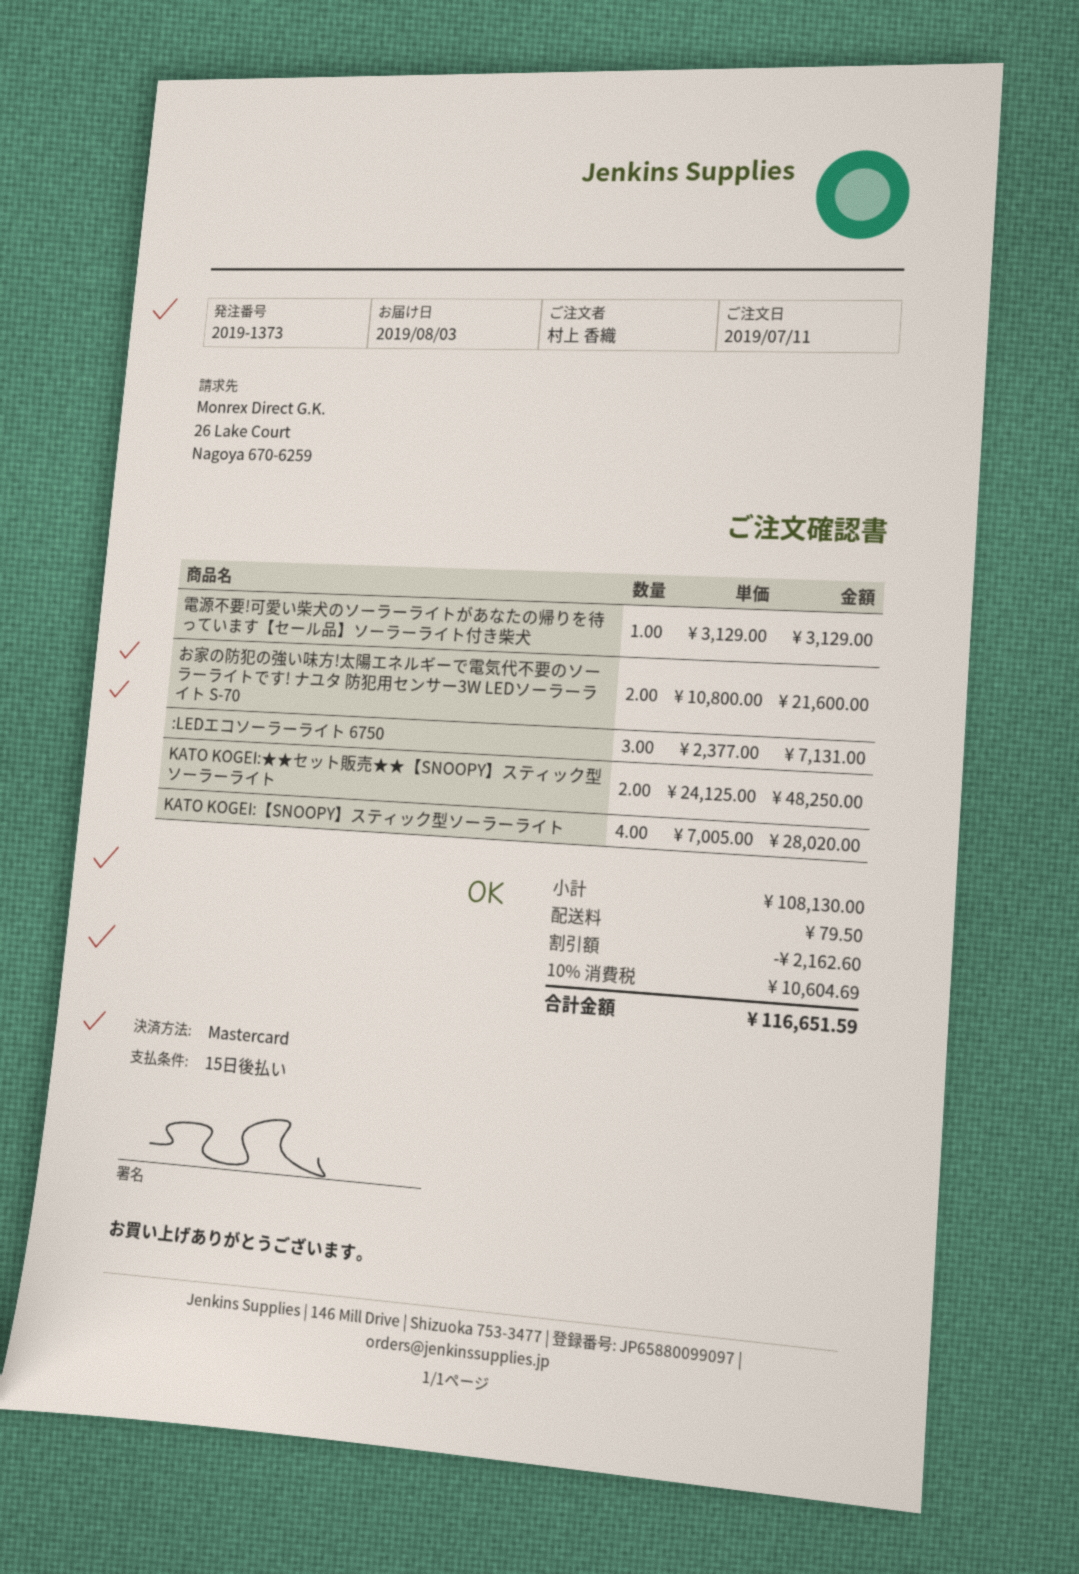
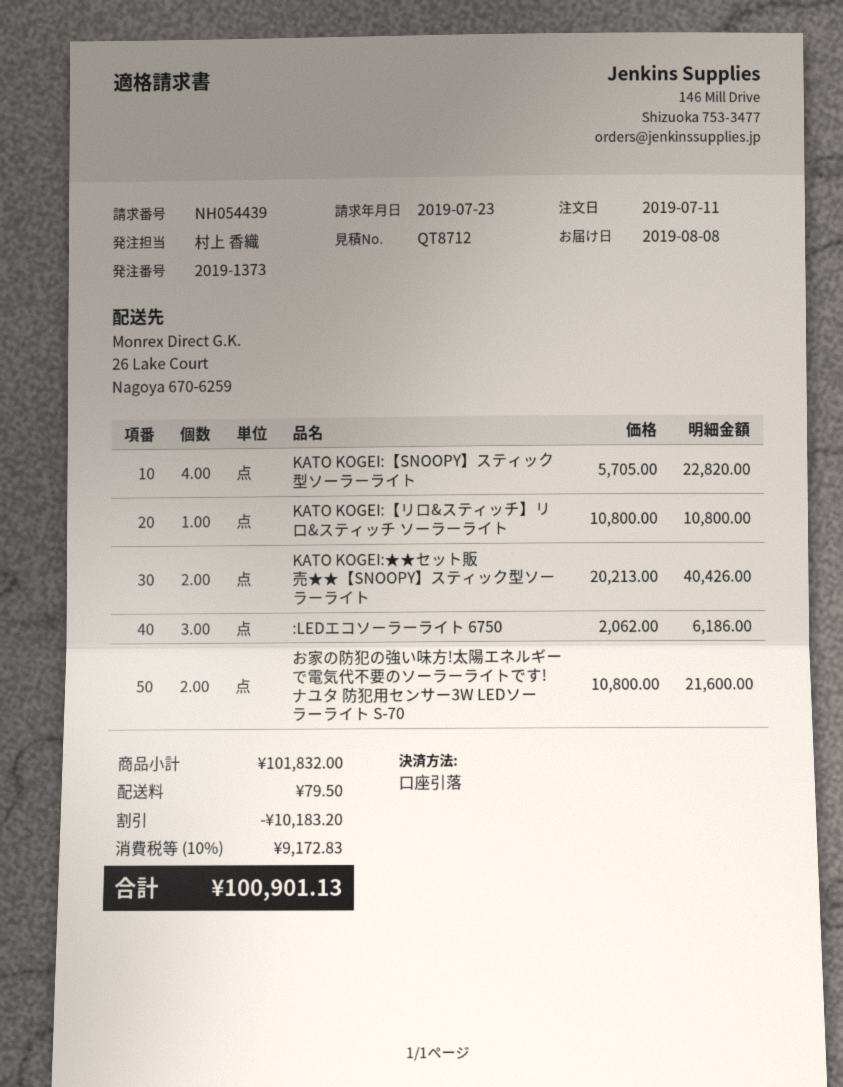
delivery date: 2019-08-03 -> 2019-08-08
payment method: Mastercard -> direct debit
電源不要!可愛い柴犬のソーラーライトがあなたの帰りを待っています【セール品】ソーラーライト付き柴犬: 1 x 3129.00 = 3129.00 -> none
:LEDエコソーラーライト 6750: 3 x 2377.00 = 7131.00 -> 3 x 2062.00 = 6186.00
KATO KOGEI:★★セット販売★★【SNOOPY】スティック型ソーラーライト: 2 x 24125.00 = 48250.00 -> 2 x 20213.00 = 40426.00
KATO KOGEI:【SNOOPY】スティック型ソーラーライト: 4 x 7005.00 = 28020.00 -> 4 x 5705.00 = 22820.00
KATO KOGEI:【リロ&スティッチ】リロ&スティッチ ソーラーライト: none -> 1 x 10800.00 = 10800.00
subtotal: 108130.00 -> 101832.00
discount: 2162.60 -> 10183.20
tax: 10% = 10604.69 -> 10% = 9172.83
total: 116651.59 -> 100901.13

